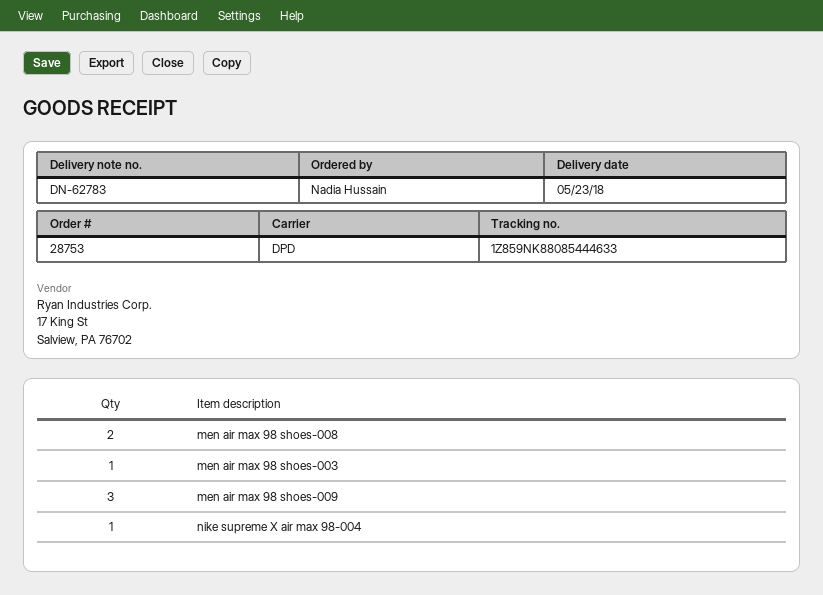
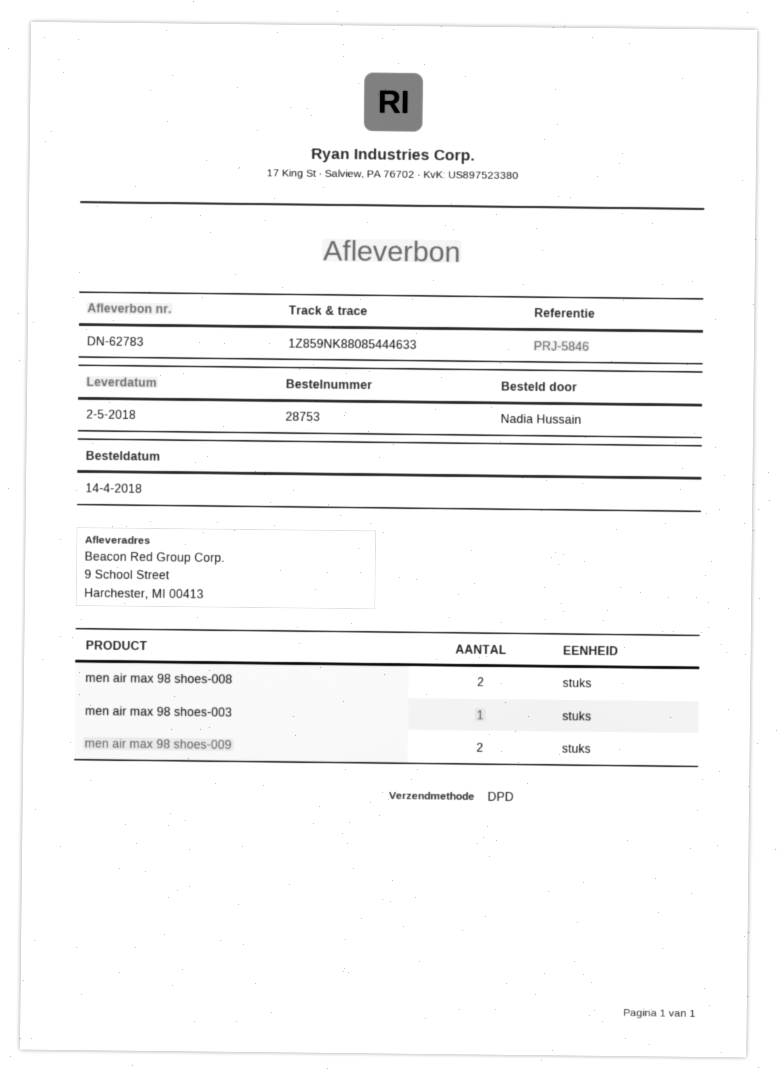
delivery date: 2018-05-23 -> 2018-05-02
men air max 98 shoes-009: 3 -> 2
nike supreme X air max 98-004: 1 -> none

